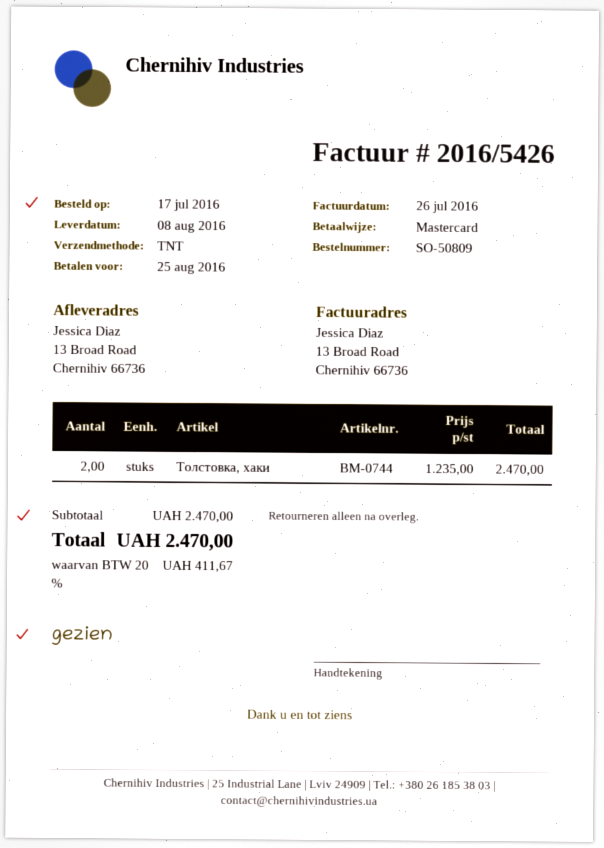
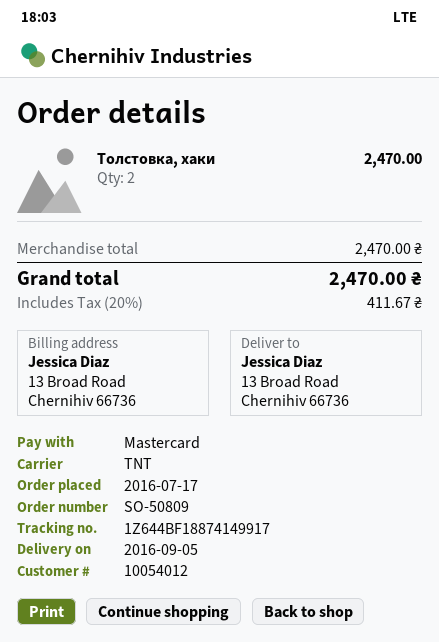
delivery date: 2016-08-08 -> 2016-09-05

